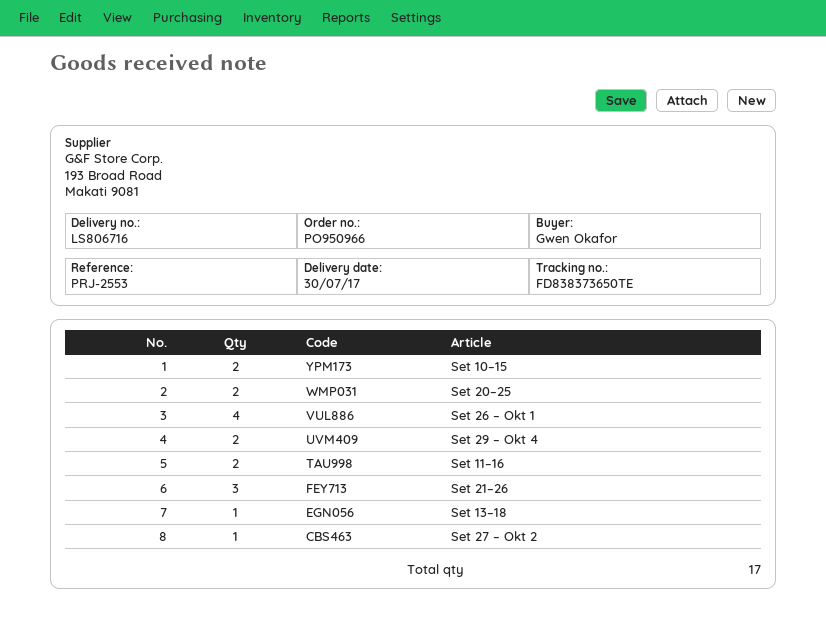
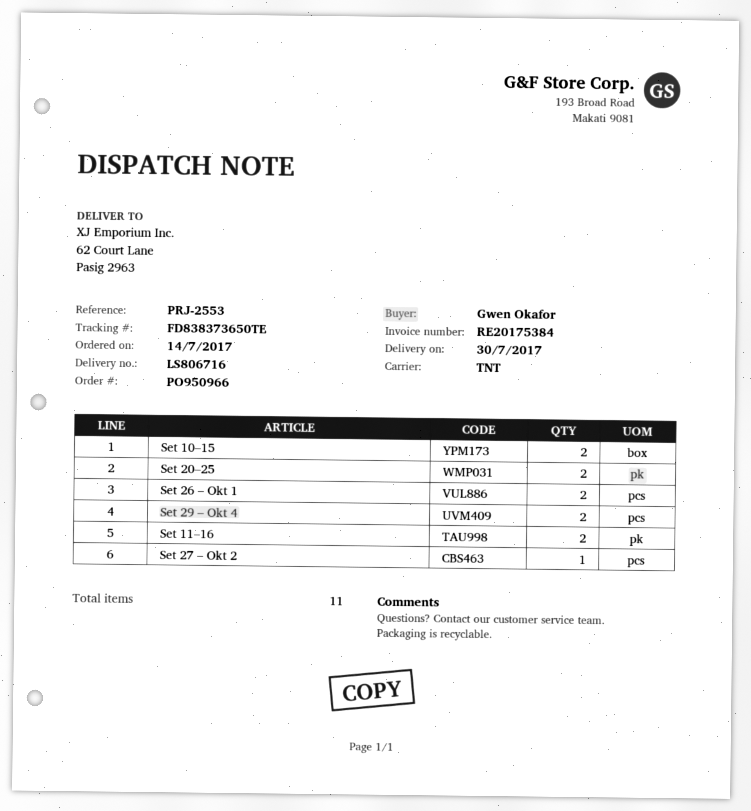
Set 26 – Okt 1: 4 -> 2
Set 21–26: 3 -> none
Set 13–18: 1 -> none
total quantity: 17 -> 11

